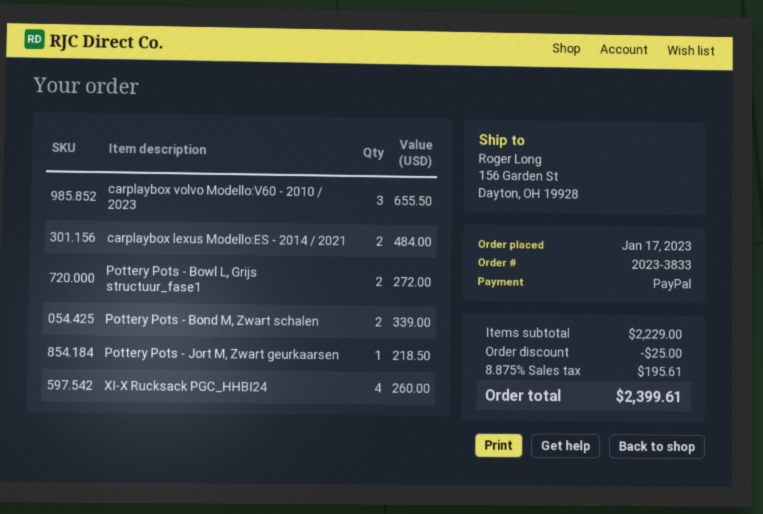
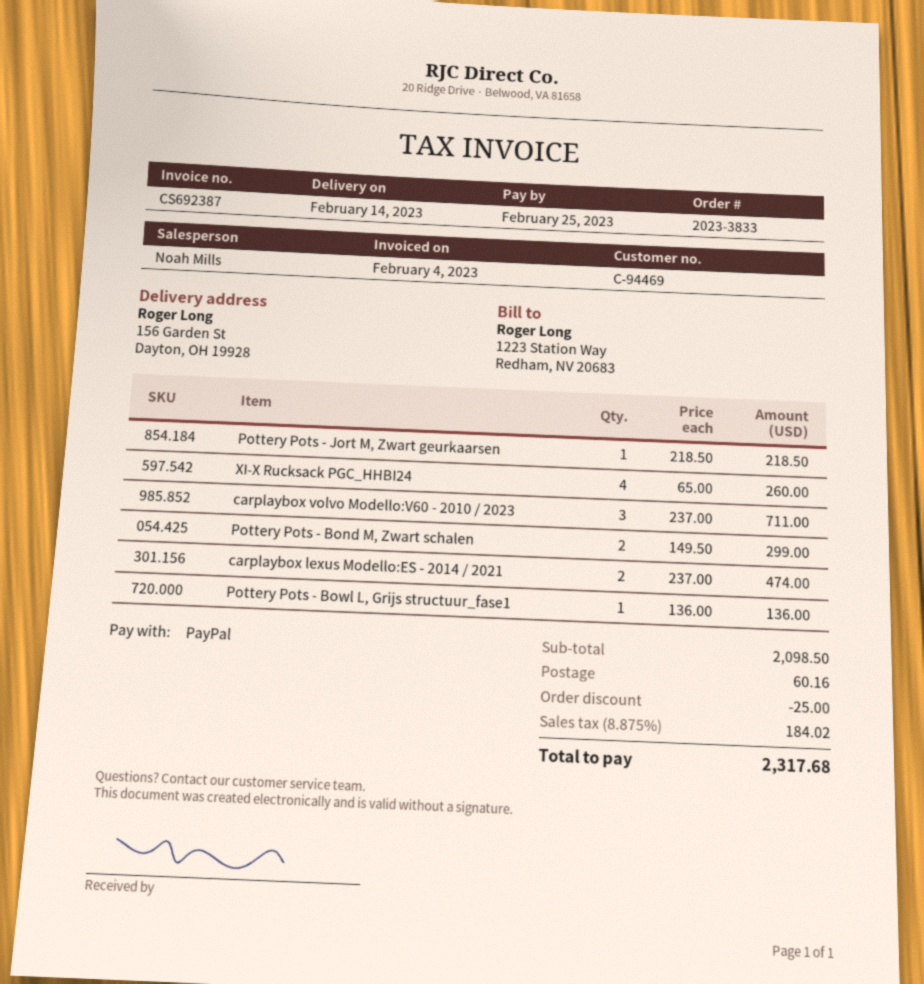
carplaybox volvo Modello:V60 - 2010 / 2023: 3 for 655.50 -> 3 for 711.00
carplaybox lexus Modello:ES - 2014 / 2021: 2 for 484.00 -> 2 for 474.00
Pottery Pots - Bowl L, Grijs structuur_fase1: 2 for 272.00 -> 1 for 136.00
Pottery Pots - Bond M, Zwart schalen: 2 for 339.00 -> 2 for 299.00
subtotal: 2229.00 -> 2098.50
shipping: none -> 60.16
tax: 8.875% = 195.61 -> 8.875% = 184.02
total: 2399.61 -> 2317.68

